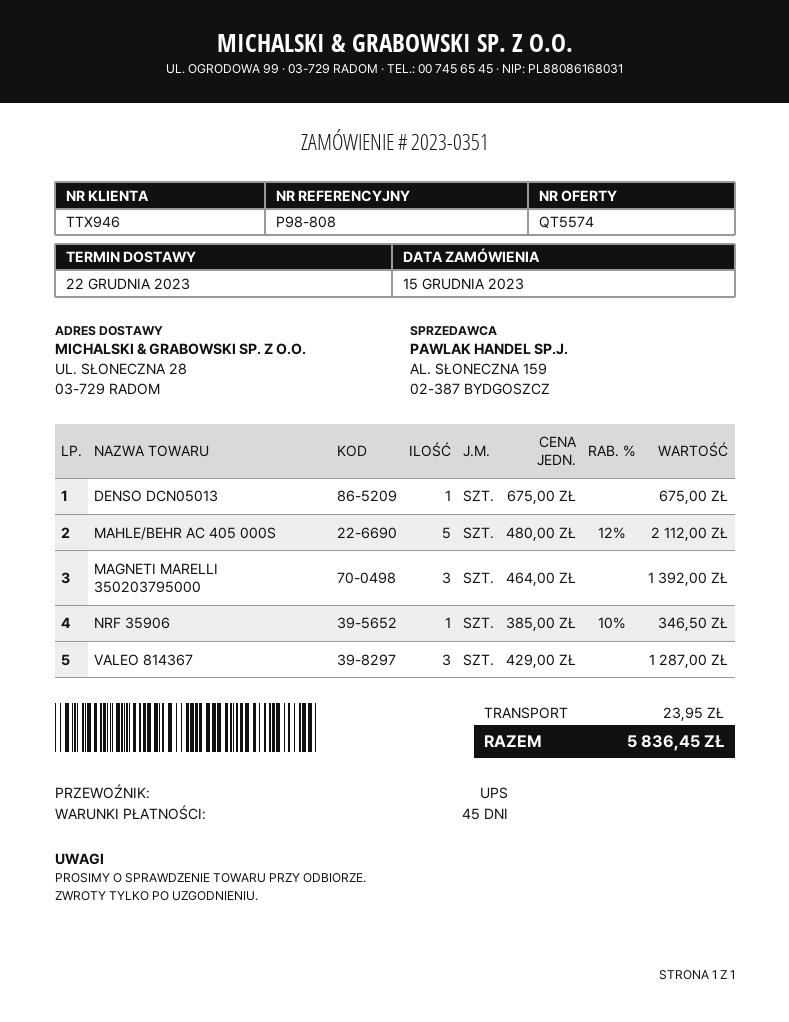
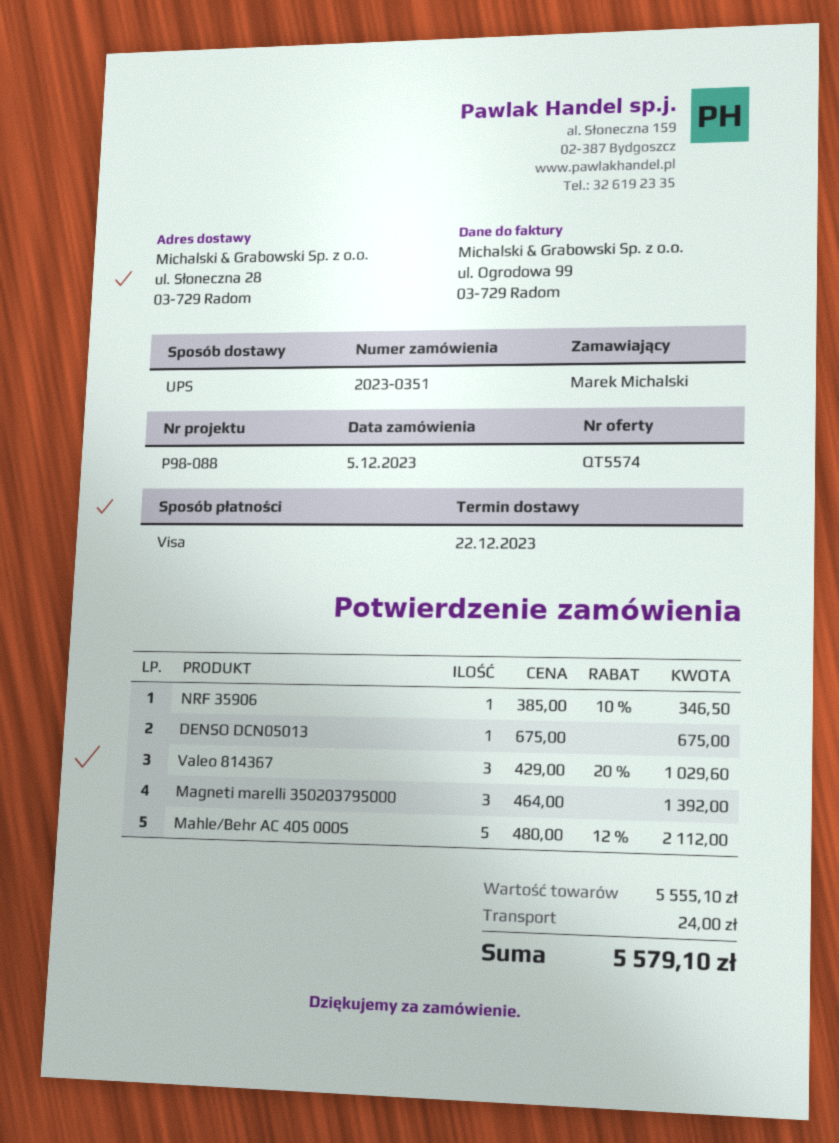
order date: 2023-12-15 -> 2023-12-05
reference: P98-808 -> P98-088
VALEO 814367: 3 x 429.00 = 1287.00 -> 3 x 429.00 - 20% = 1029.60
shipping: 23.95 -> 24.00
total: 5836.45 -> 5579.10

